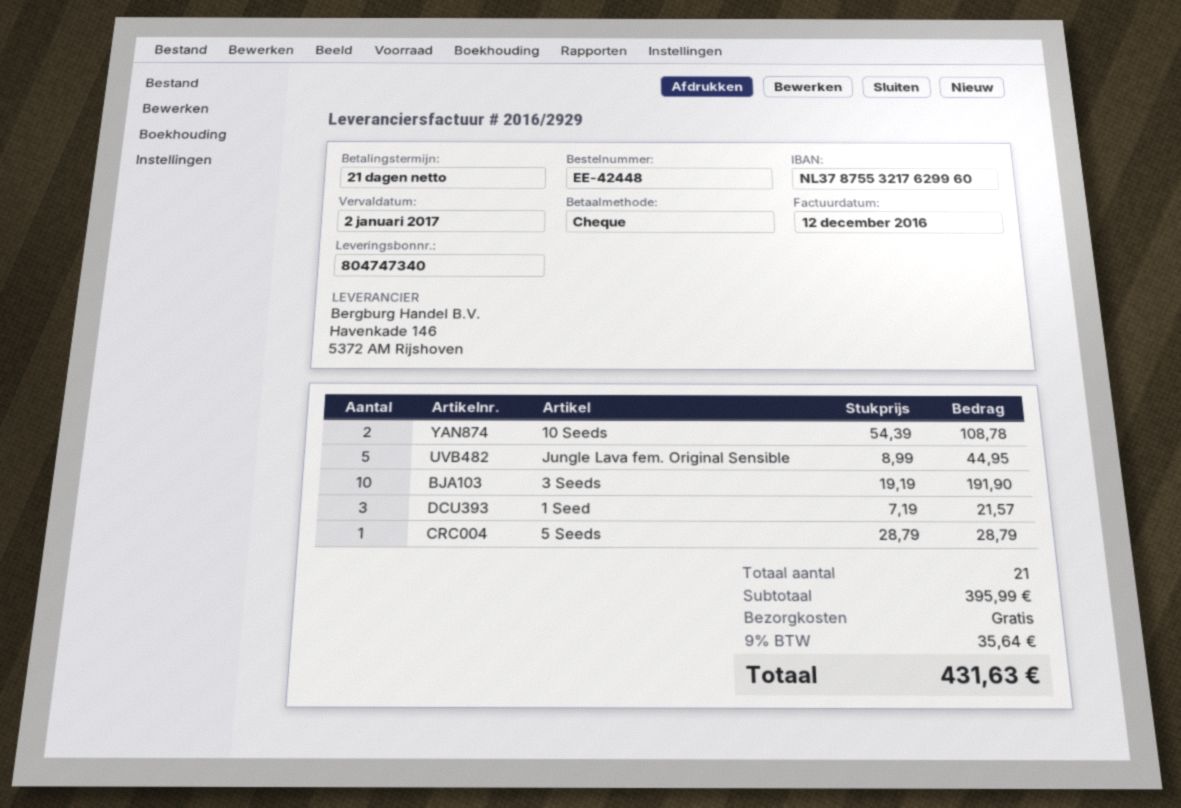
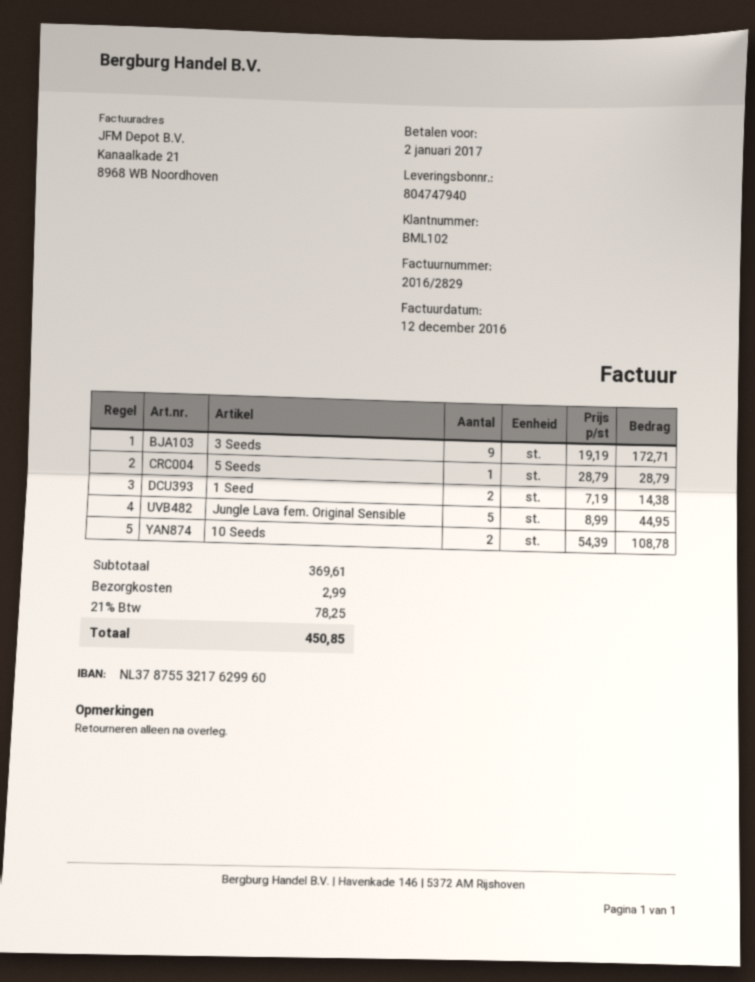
delivery note number: 804747340 -> 804747940
invoice number: 2016/2929 -> 2016/2829
3 Seeds: 10 x 19.19 = 191.90 -> 9 x 19.19 = 172.71
1 Seed: 3 x 7.19 = 21.57 -> 2 x 7.19 = 14.38
subtotal: 395.99 -> 369.61
shipping: 0.00 -> 2.99
tax: 9% = 35.64 -> 21% = 78.25
total: 431.63 -> 450.85

